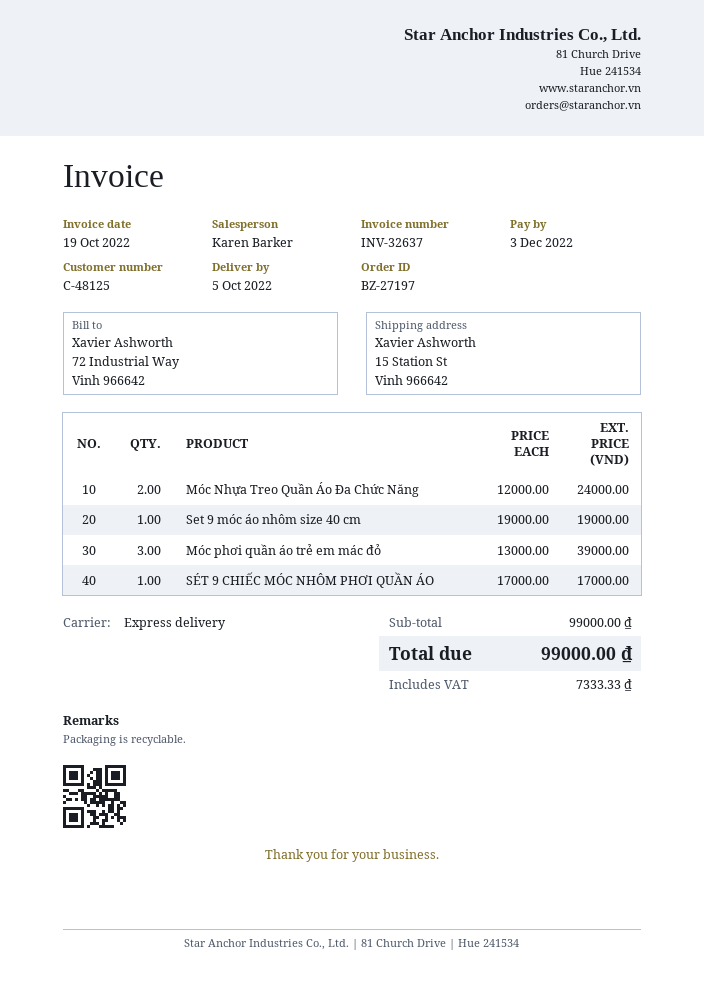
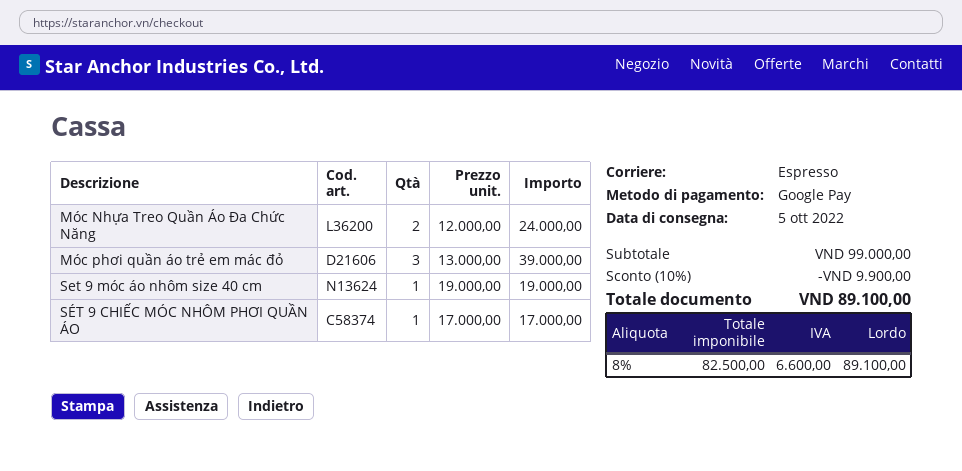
discount: none -> 10% = 9900.00
tax: 7333.33 -> 6600.00
total: 99000.00 -> 89100.00

